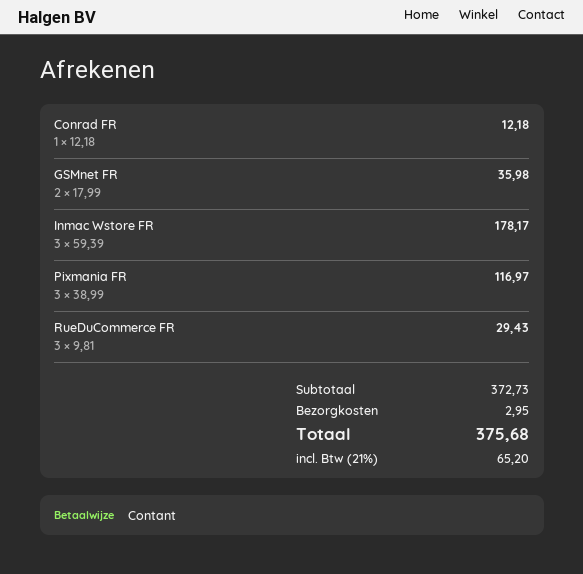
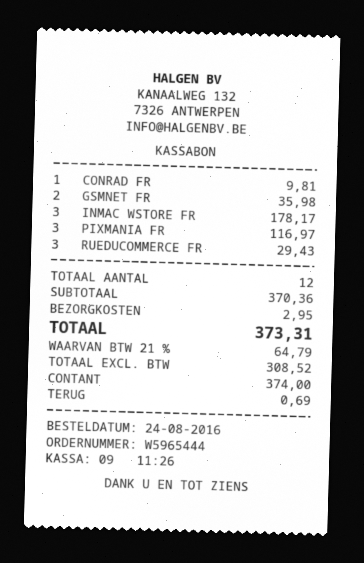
Conrad FR: 1 for 12.18 -> 1 for 9.81
subtotal: 372.73 -> 370.36
tax: 21% = 65.20 -> 21% = 64.79
total: 375.68 -> 373.31

